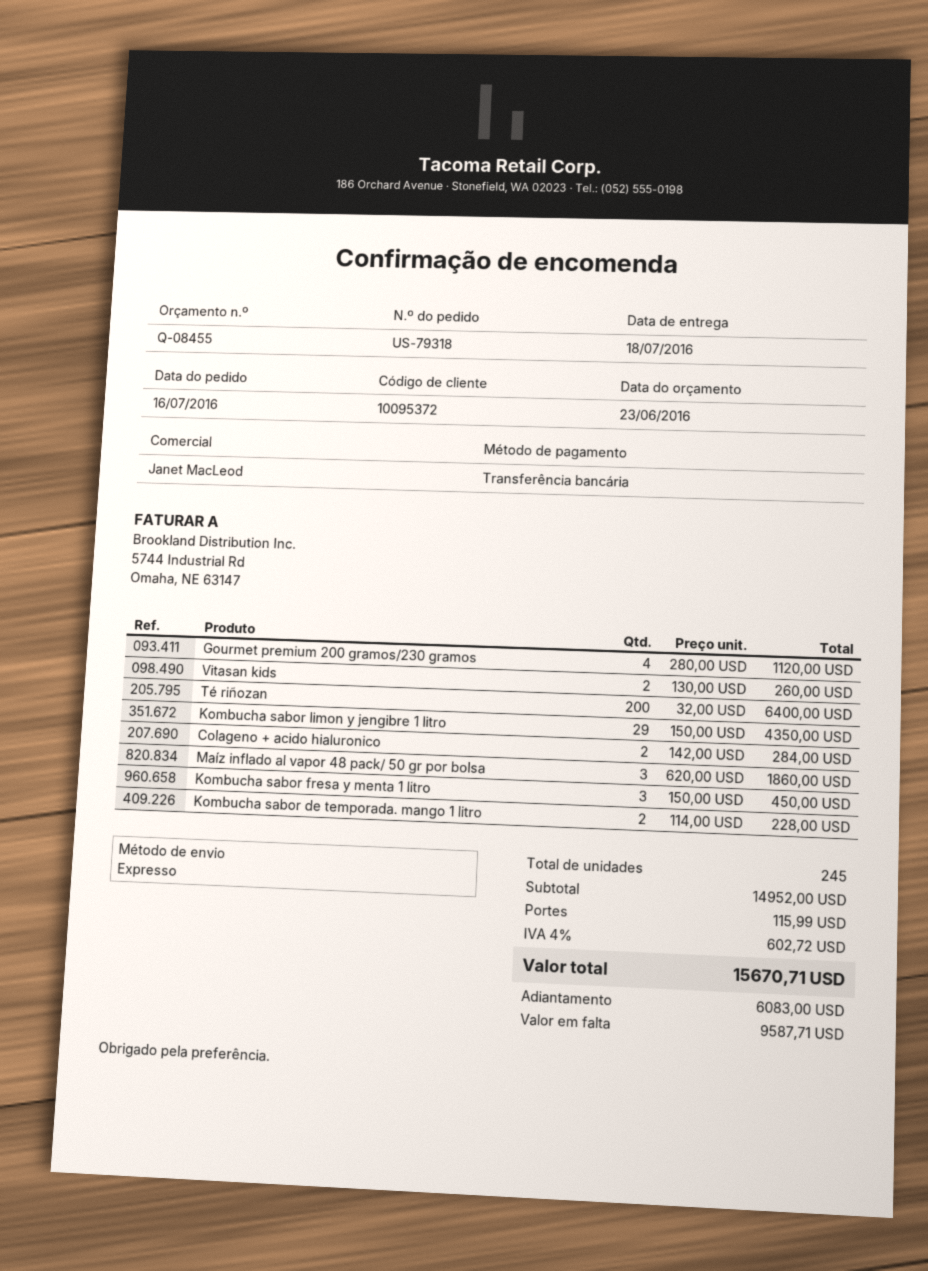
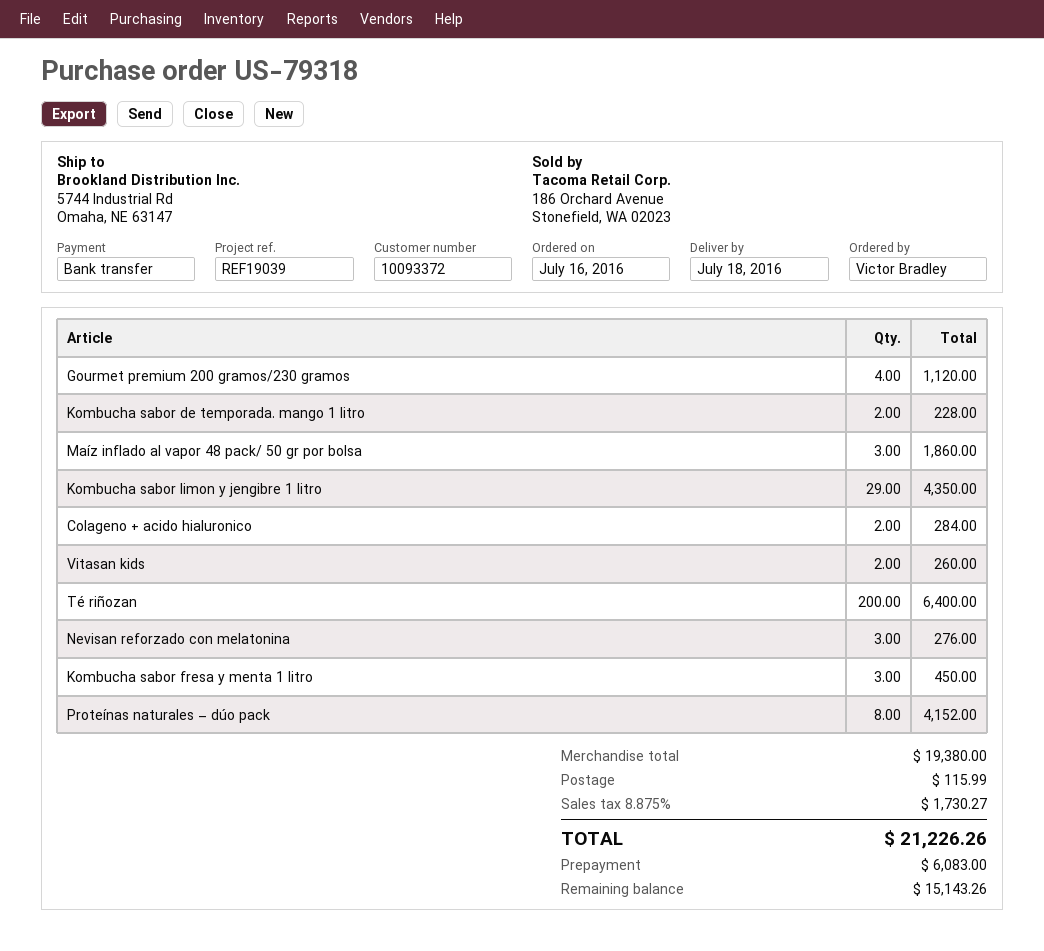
customer number: 10095372 -> 10093372
Nevisan reforzado con melatonina: none -> 3 for 276.00
Proteínas naturales – dúo pack: none -> 8 for 4152.00
subtotal: 14952.00 -> 19380.00
tax: 4% = 602.72 -> 8.875% = 1730.27
total: 15670.71 -> 21226.26
balance: 9587.71 -> 15143.26

